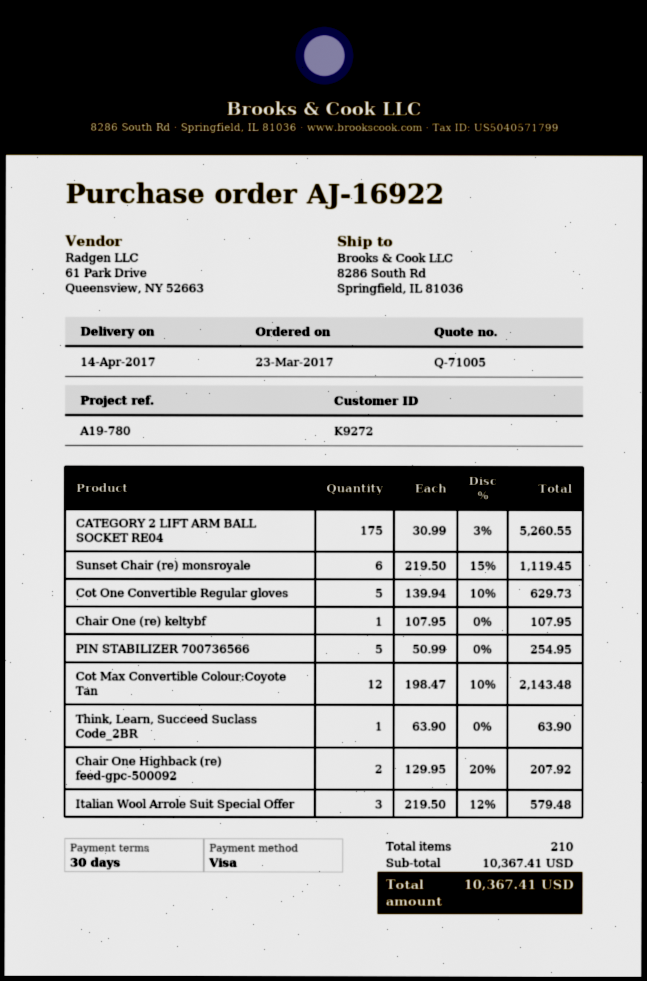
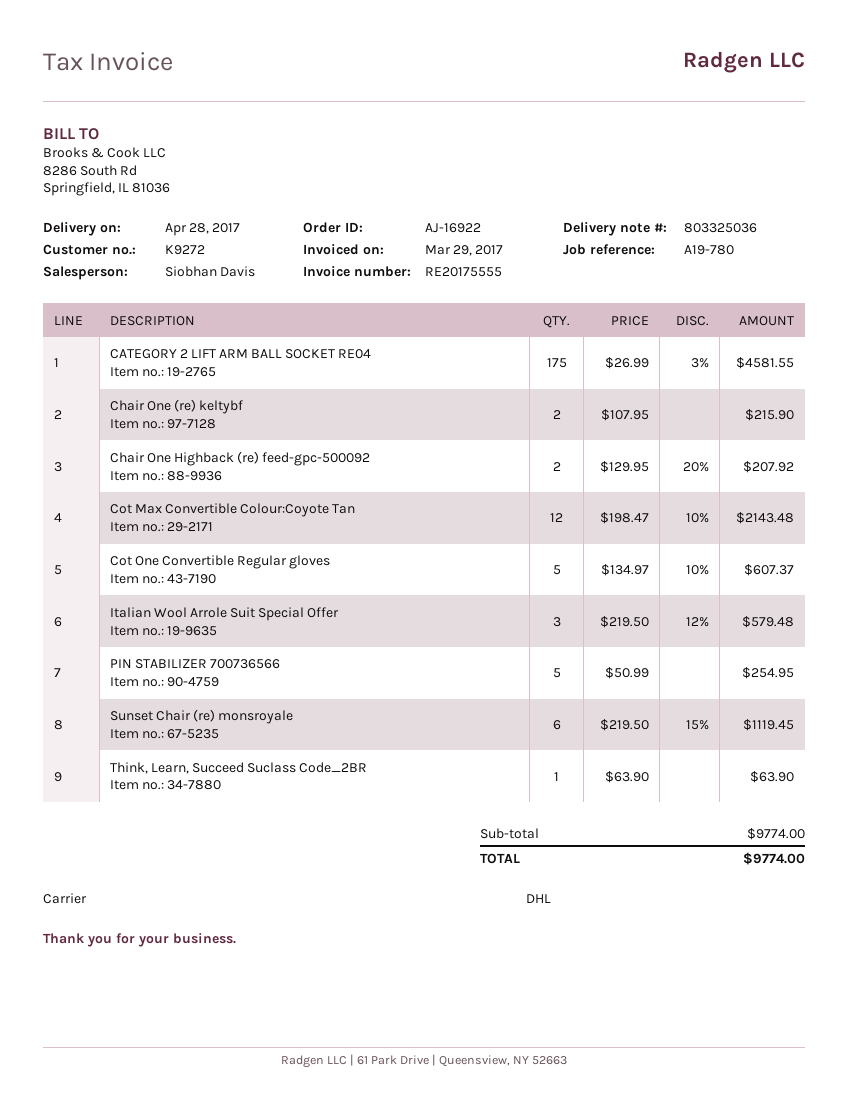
delivery date: 2017-04-14 -> 2017-04-28
CATEGORY 2 LIFT ARM BALL SOCKET RE04: 175 x 30.99 - 3% = 5260.55 -> 175 x 26.99 - 3% = 4581.55
Cot One Convertible Regular gloves: 5 x 139.94 - 10% = 629.73 -> 5 x 134.97 - 10% = 607.37
Chair One (re) keltybf: 1 x 107.95 = 107.95 -> 2 x 107.95 = 215.90
subtotal: 10367.41 -> 9774.00
total: 10367.41 -> 9774.00

